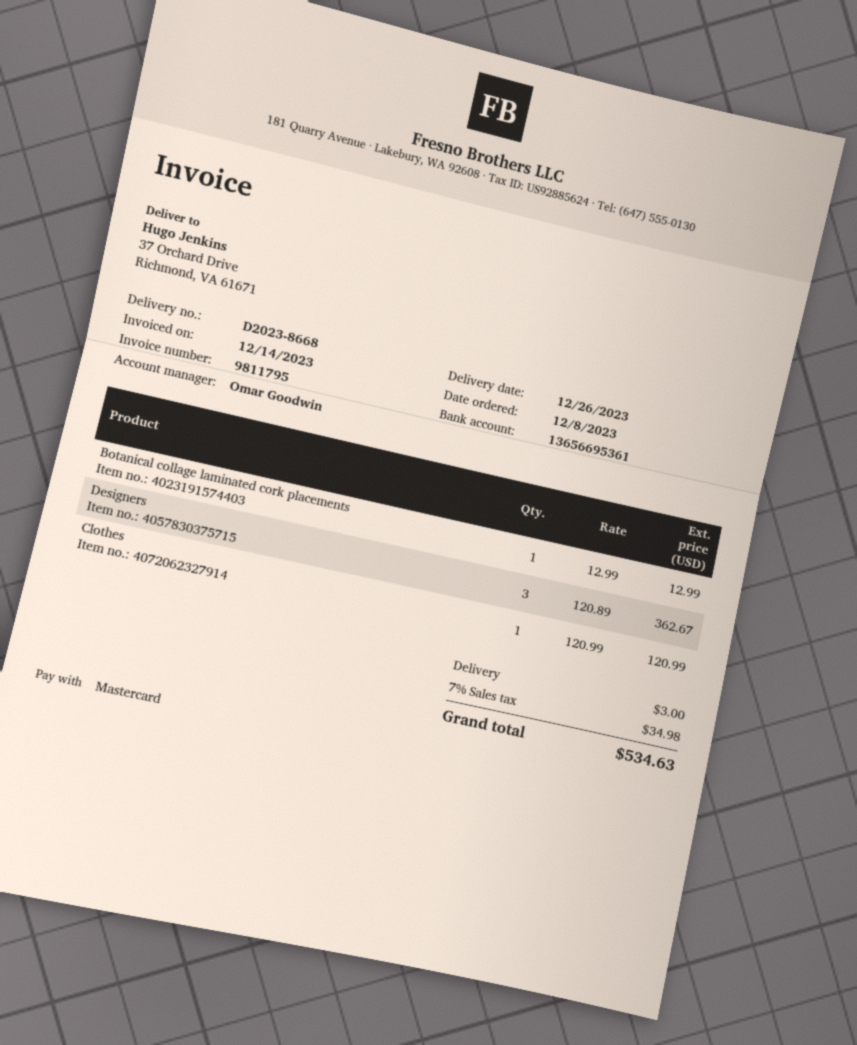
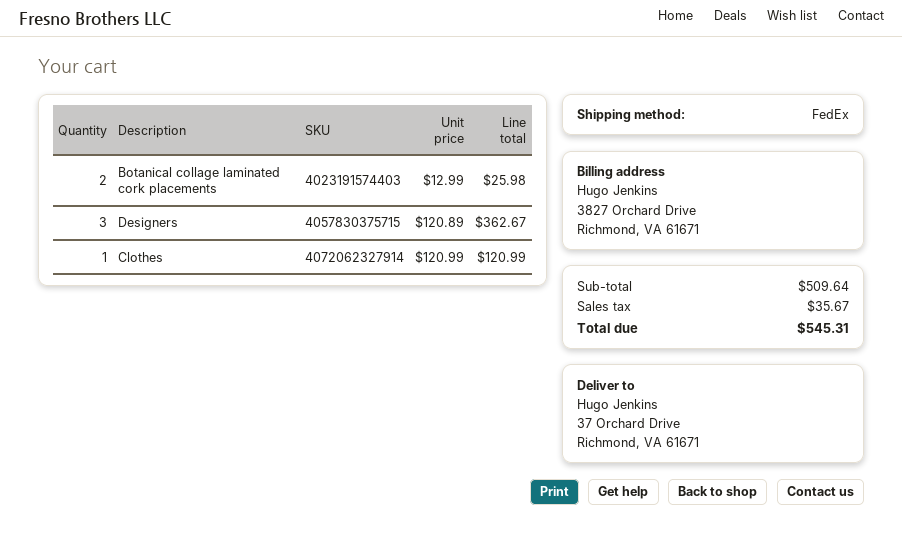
Botanical collage laminated cork placements: 1 x 12.99 = 12.99 -> 2 x 12.99 = 25.98
shipping: 3.00 -> none
tax: 34.98 -> 35.67
total: 534.63 -> 545.31

